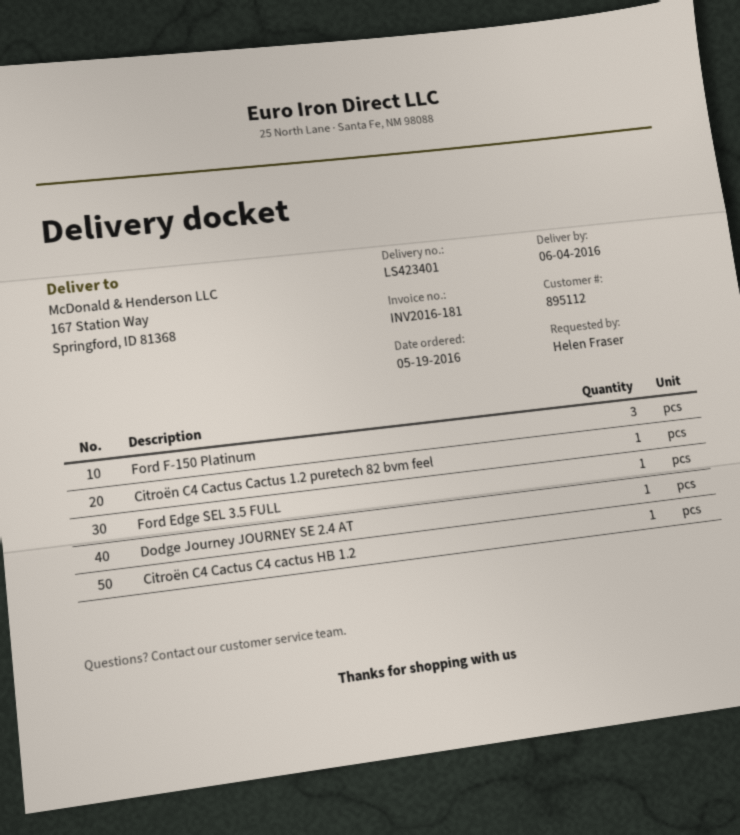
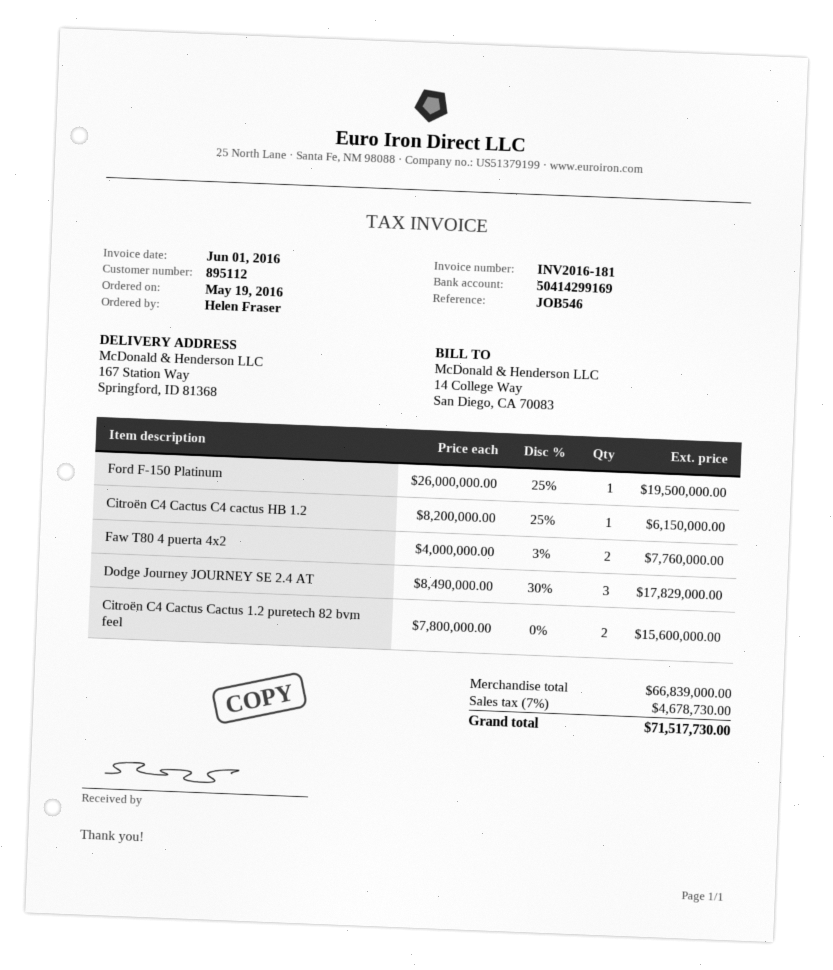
Ford F-150 Platinum: 3 -> 1
Citroën C4 Cactus Cactus 1.2 puretech 82 bvm feel: 1 -> 2
Ford Edge SEL 3.5 FULL: 1 -> none
Dodge Journey JOURNEY SE 2.4 AT: 1 -> 3
Faw T80 4 puerta 4x2: none -> 2

